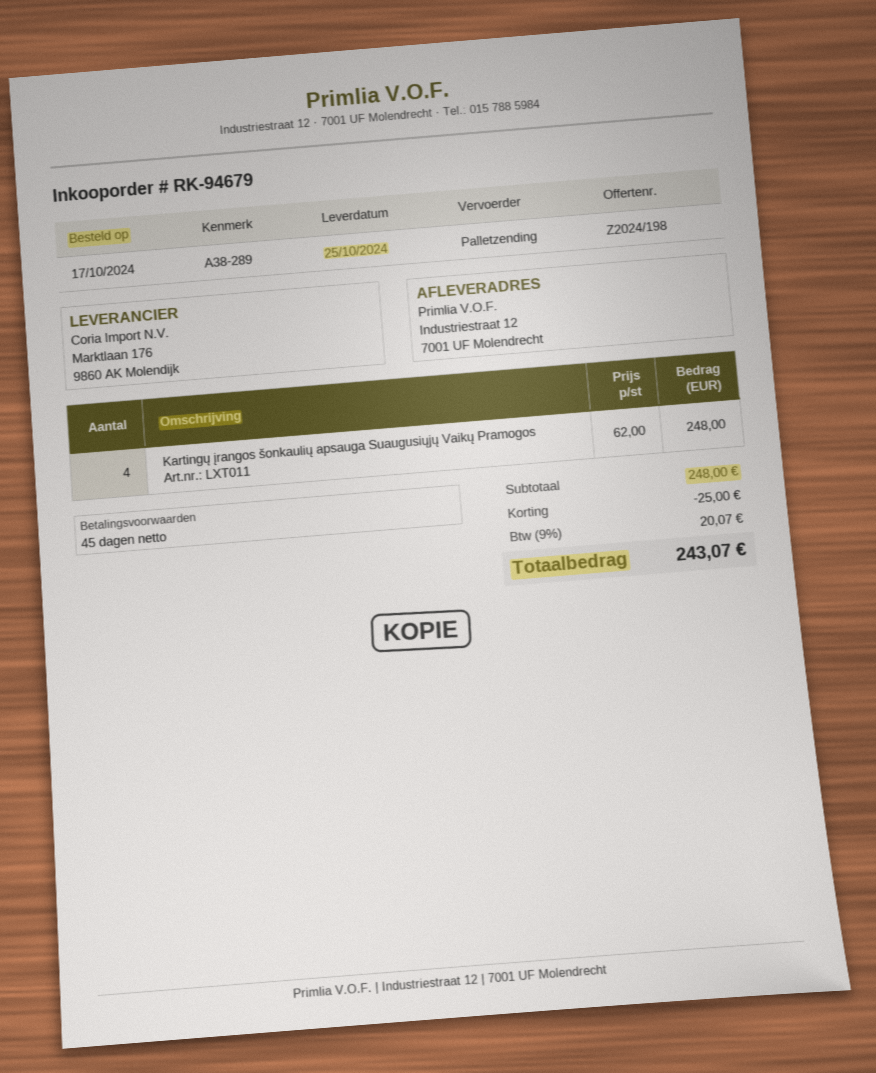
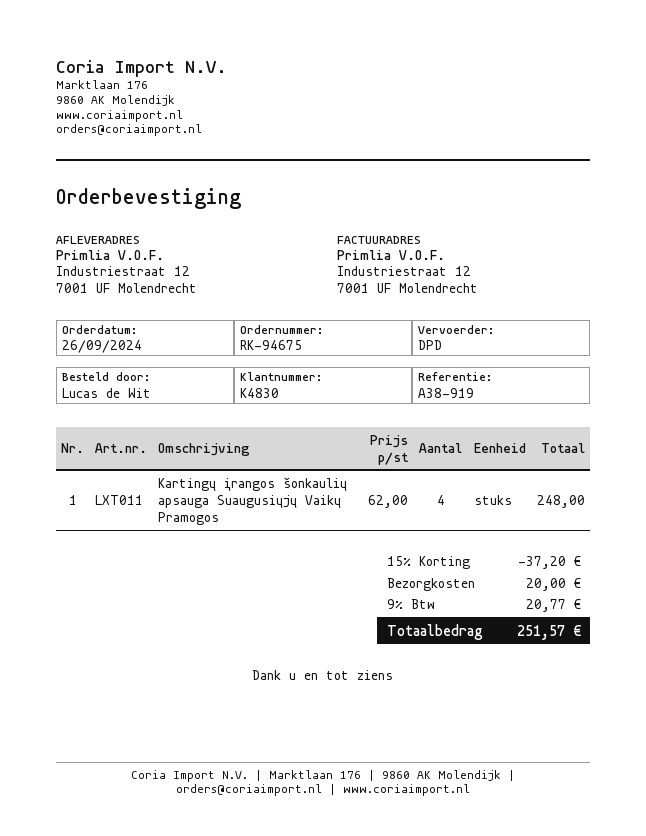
order number: RK-94679 -> RK-94675
order date: 2024-10-17 -> 2024-09-26
reference: A38-289 -> A38-919
shipping method: pallet freight -> DPD
discount: 25.00 -> 37.20
shipping: none -> 20.00
tax: 9% = 20.07 -> 9% = 20.77
total: 243.07 -> 251.57

